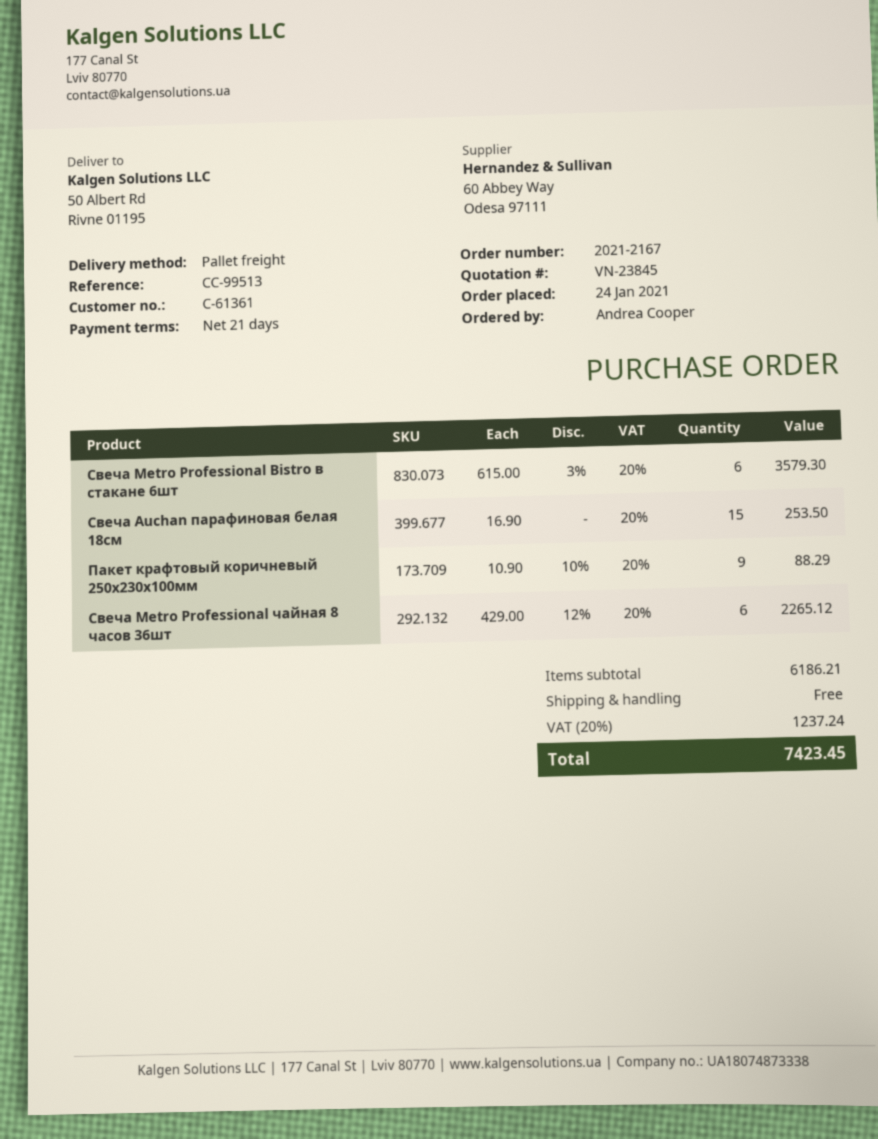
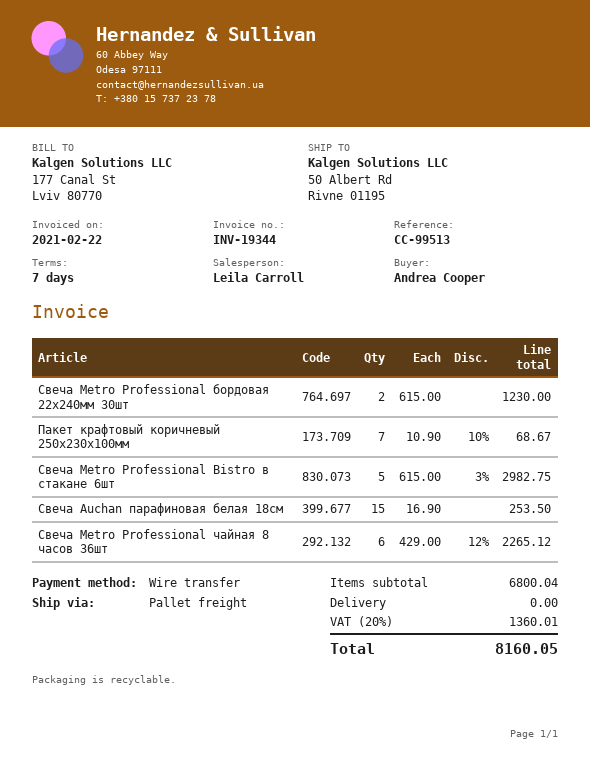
payment terms: 21 days -> 7 days
Свеча Metro Professional Bistro в стакане 6шт: 6 x 615.00 - 3% = 3579.30 -> 5 x 615.00 - 3% = 2982.75
Пакет крафтовый коричневый 250х230х100мм: 9 x 10.90 - 10% = 88.29 -> 7 x 10.90 - 10% = 68.67
Свеча Metro Professional бордовая 22х240мм 30шт: none -> 2 x 615.00 = 1230.00
subtotal: 6186.21 -> 6800.04
tax: 20% = 1237.24 -> 20% = 1360.01
total: 7423.45 -> 8160.05

